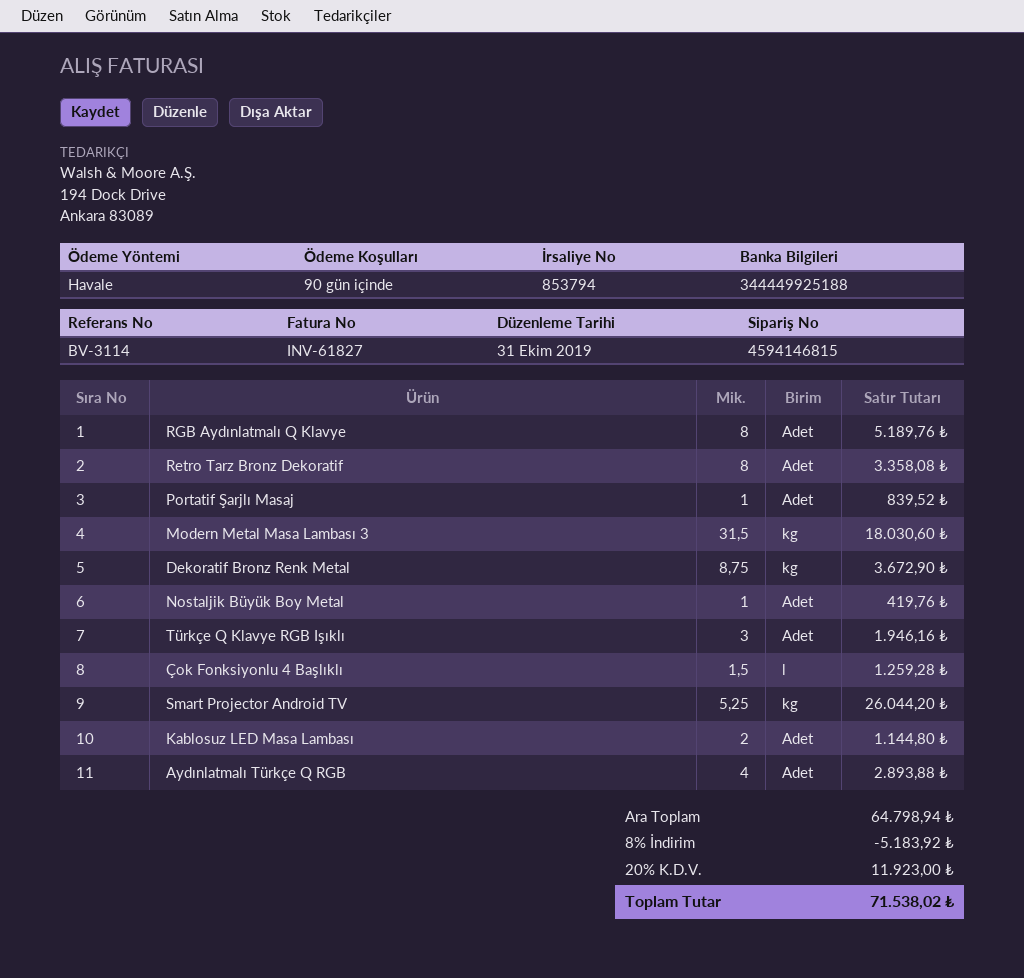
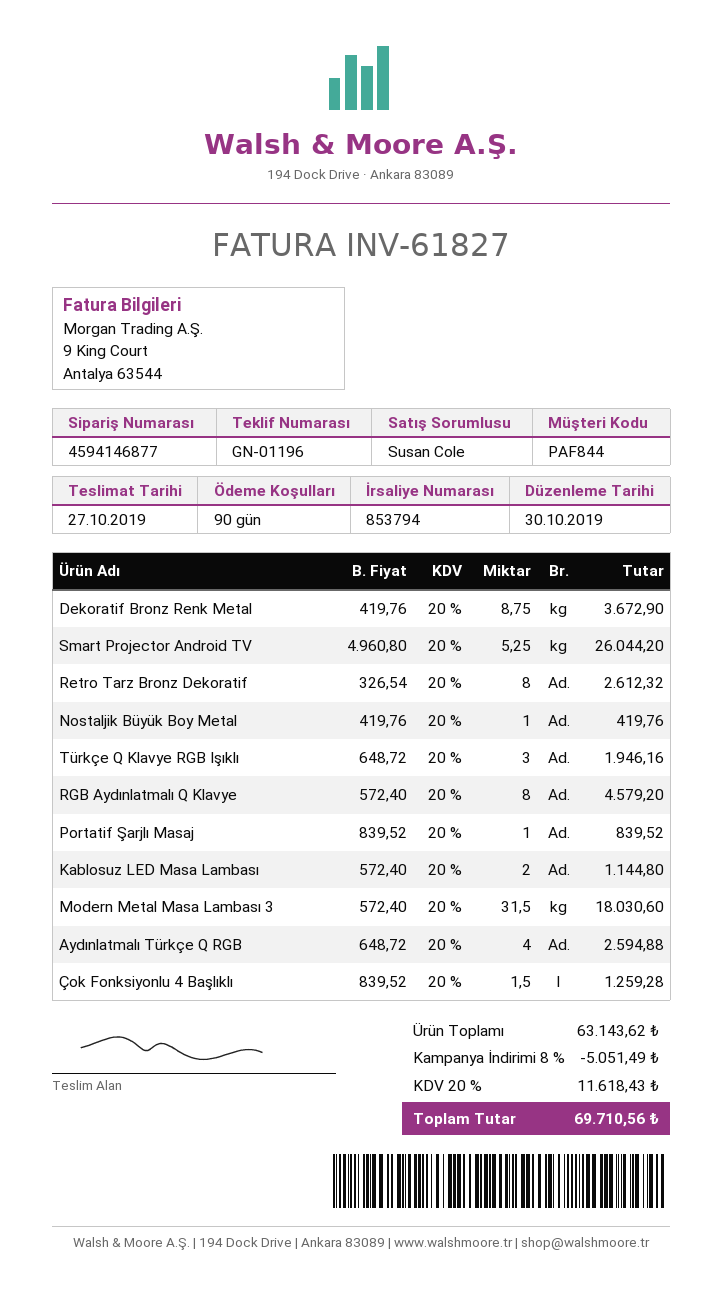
order number: 4594146815 -> 4594146877
invoice date: 2019-10-31 -> 2019-10-30
RGB Aydınlatmalı Q Klavye: 8 for 5189.76 -> 8 for 4579.20
Retro Tarz Bronz Dekoratif: 8 for 3358.08 -> 8 for 2612.32
Aydınlatmalı Türkçe Q RGB: 4 for 2893.88 -> 4 for 2594.88
subtotal: 64798.94 -> 63143.62
discount: 8% = 5183.92 -> 8% = 5051.49
tax: 20% = 11923.00 -> 20% = 11618.43
total: 71538.02 -> 69710.56

